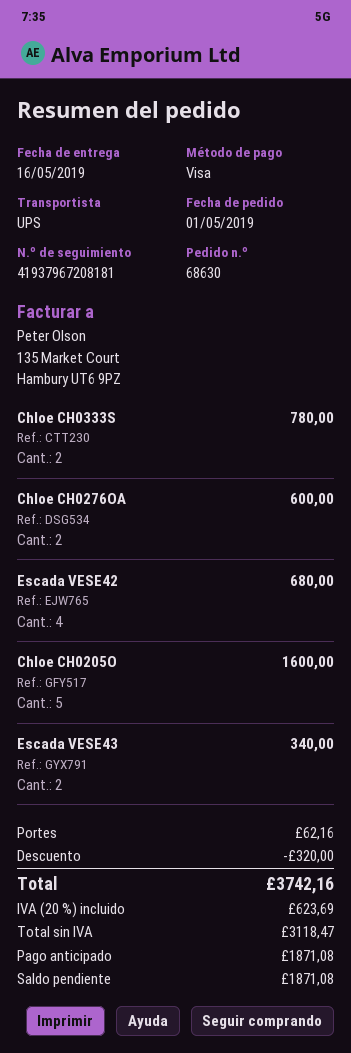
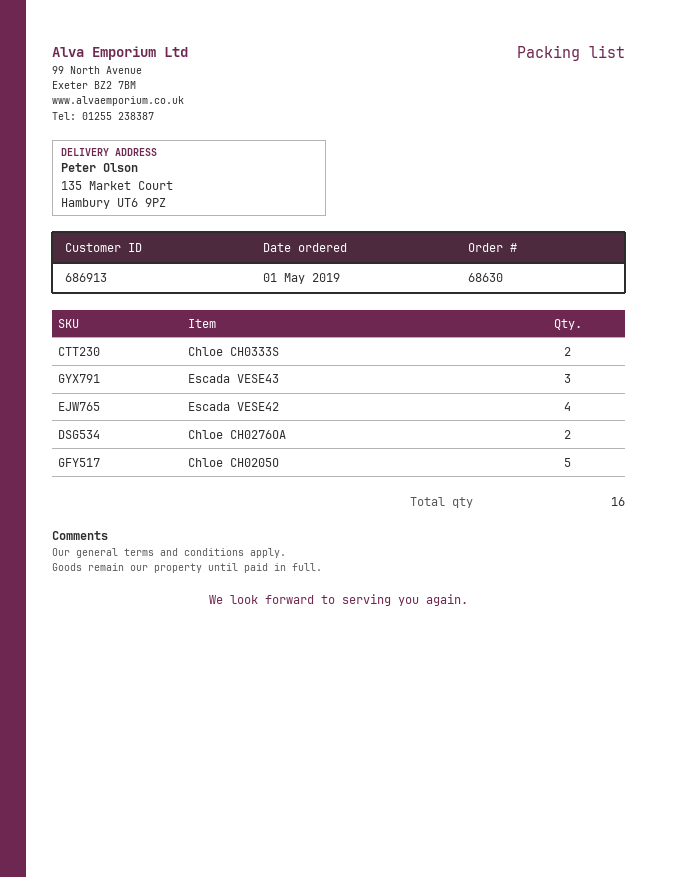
Escada VESE43: 2 -> 3

